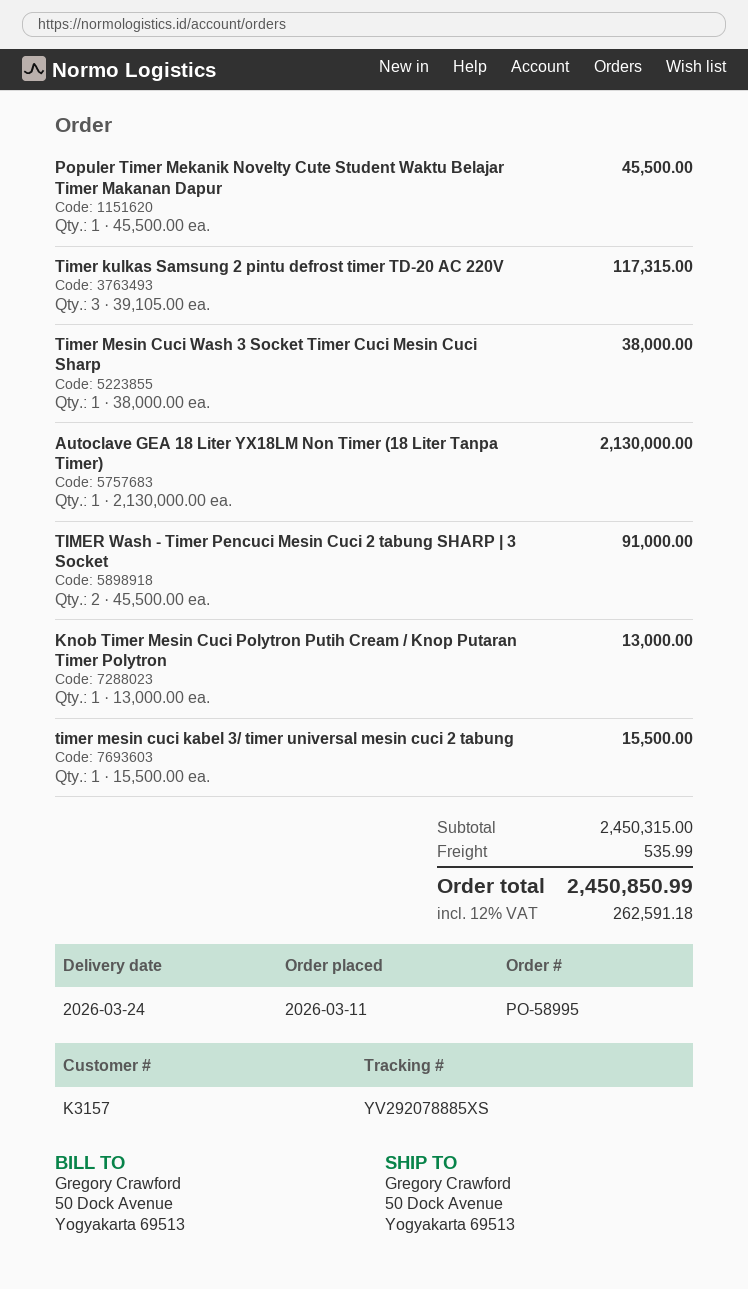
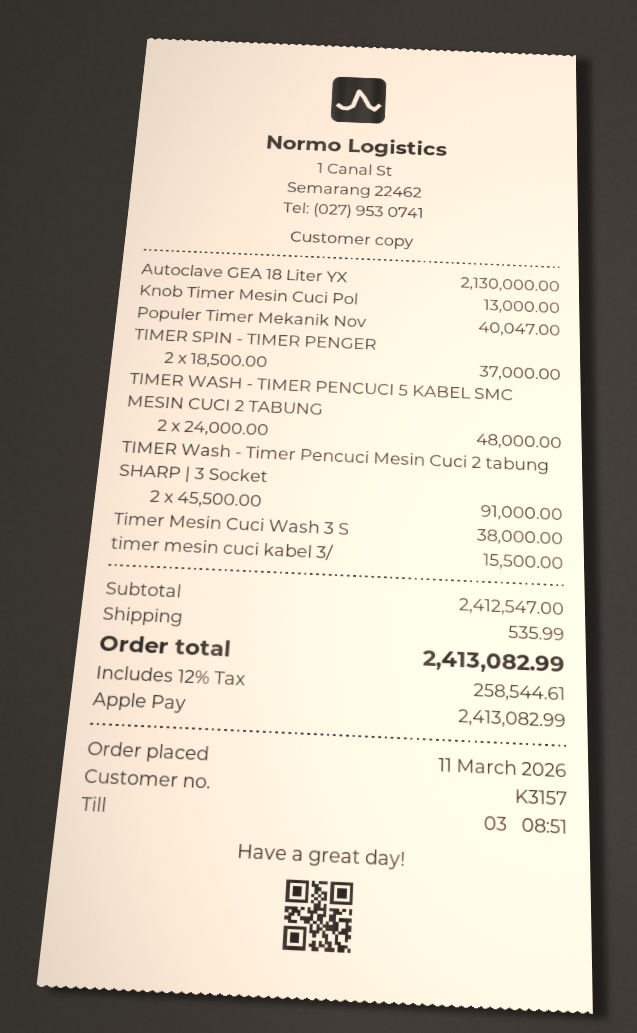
Populer Timer Mekanik Novelty Cute Student Waktu Belajar Timer Makanan Dapur: 1 x 45500.00 = 45500.00 -> 1 x 40047.00 = 40047.00
Timer kulkas Samsung 2 pintu defrost timer TD-20 AC 220V: 3 x 39105.00 = 117315.00 -> none
TIMER SPIN - TIMER PENGER: none -> 2 x 18500.00 = 37000.00
TIMER WASH - TIMER PENCUCI 5 KABEL SMC MESIN CUCI 2 TABUNG: none -> 2 x 24000.00 = 48000.00
subtotal: 2450315.00 -> 2412547.00
tax: 12% = 262591.18 -> 12% = 258544.61
total: 2450850.99 -> 2413082.99

